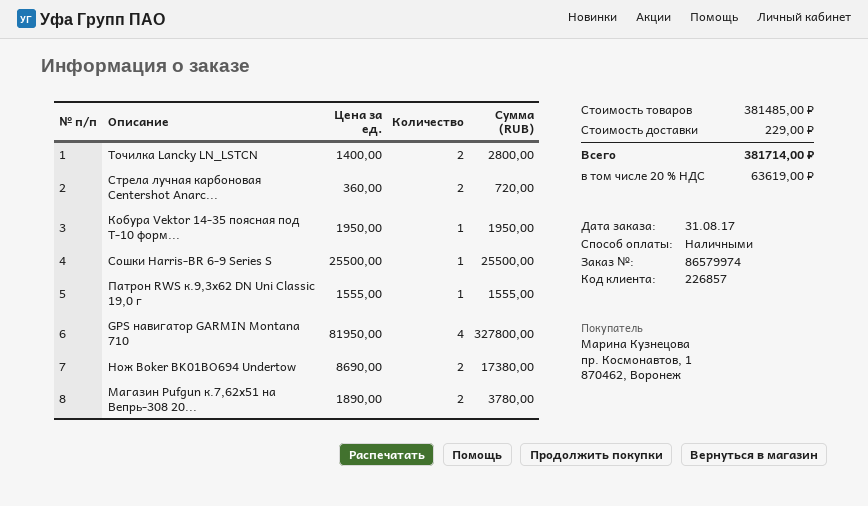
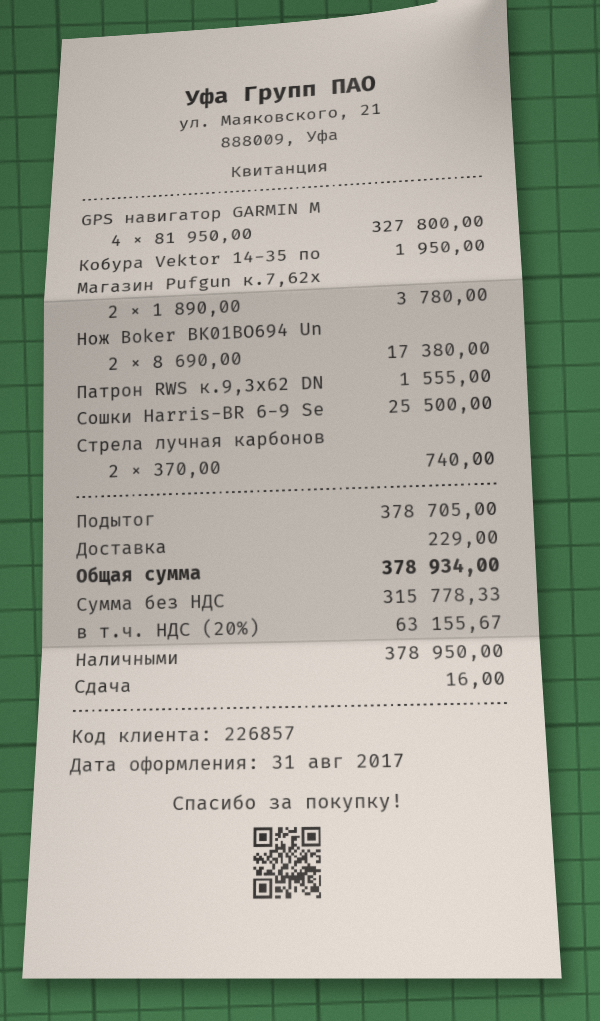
Точилка Lancky LN_LSTCN: 2 x 1400.00 = 2800.00 -> none
Стрела лучная карбоновая Centershot Anarc...: 2 x 360.00 = 720.00 -> 2 x 370.00 = 740.00
subtotal: 381485.00 -> 378705.00
tax: 20% = 63619.00 -> 20% = 63155.67
total: 381714.00 -> 378934.00

